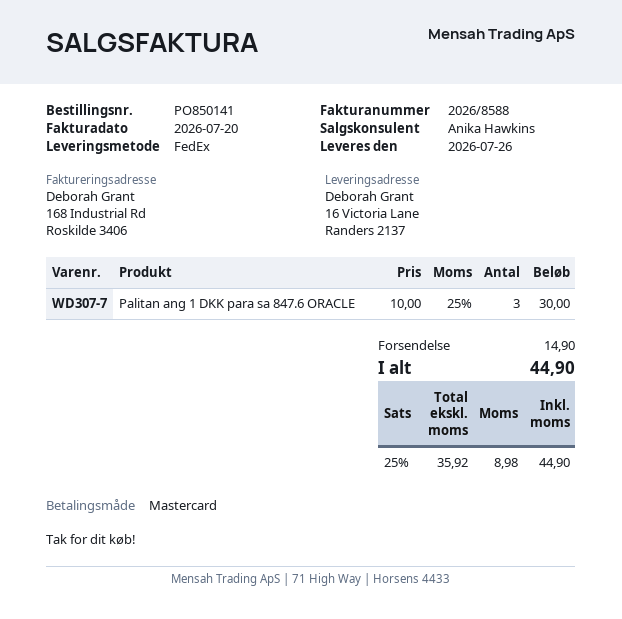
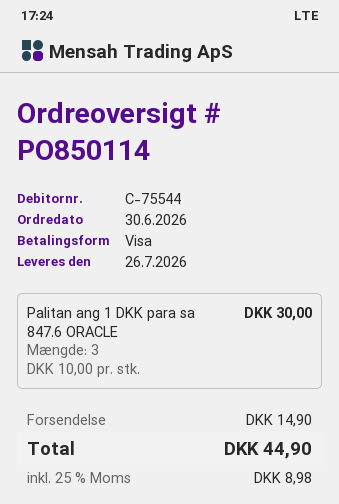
order number: PO850141 -> PO850114
payment method: Mastercard -> Visa

